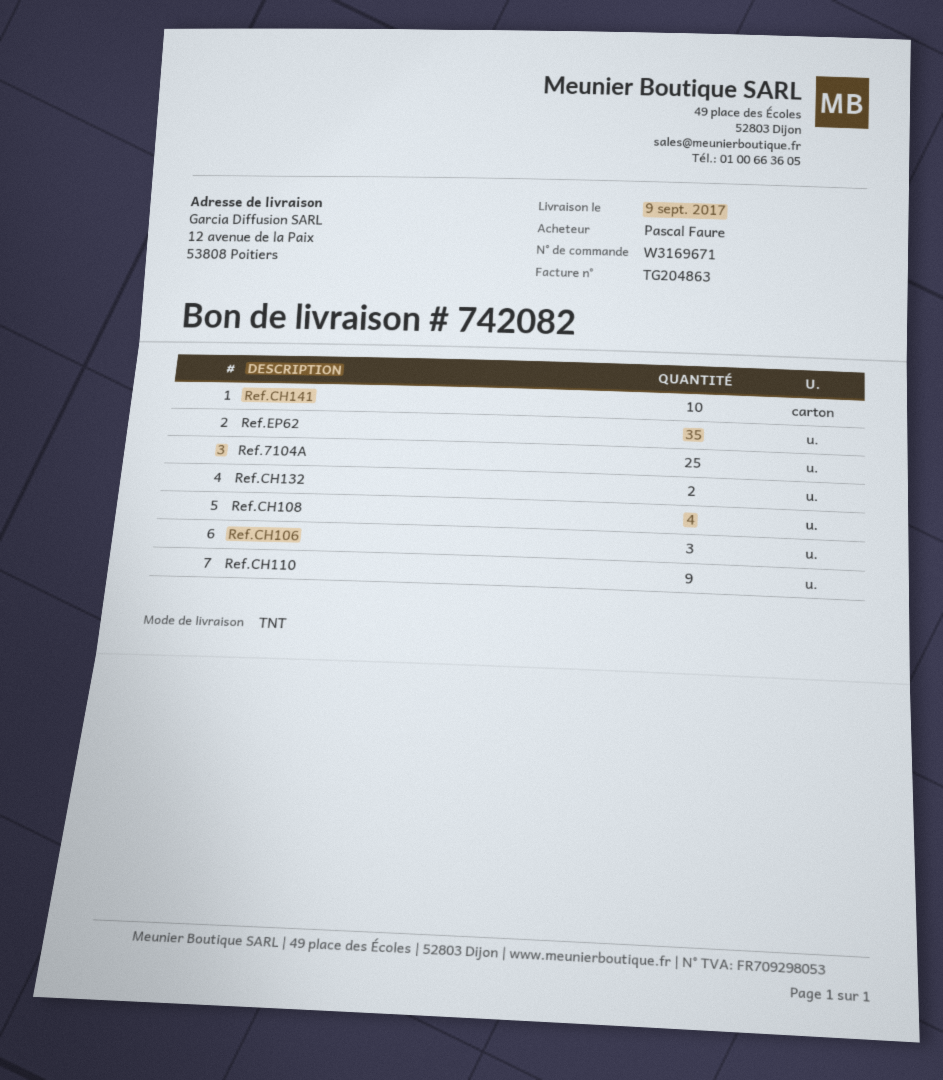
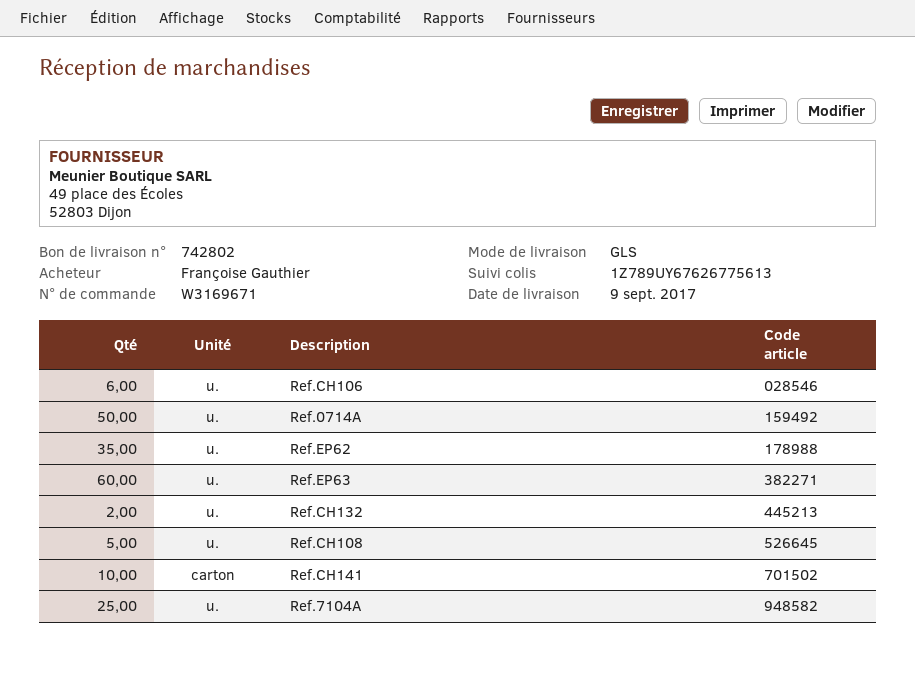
delivery note number: 742082 -> 742802
ordered by: Pascal Faure -> Françoise Gauthier
shipping method: TNT -> GLS
Ref.CH108: 4 -> 5
Ref.CH106: 3 -> 6
Ref.CH110: 9 -> none
Ref.0714A: none -> 50
Ref.EP63: none -> 60

